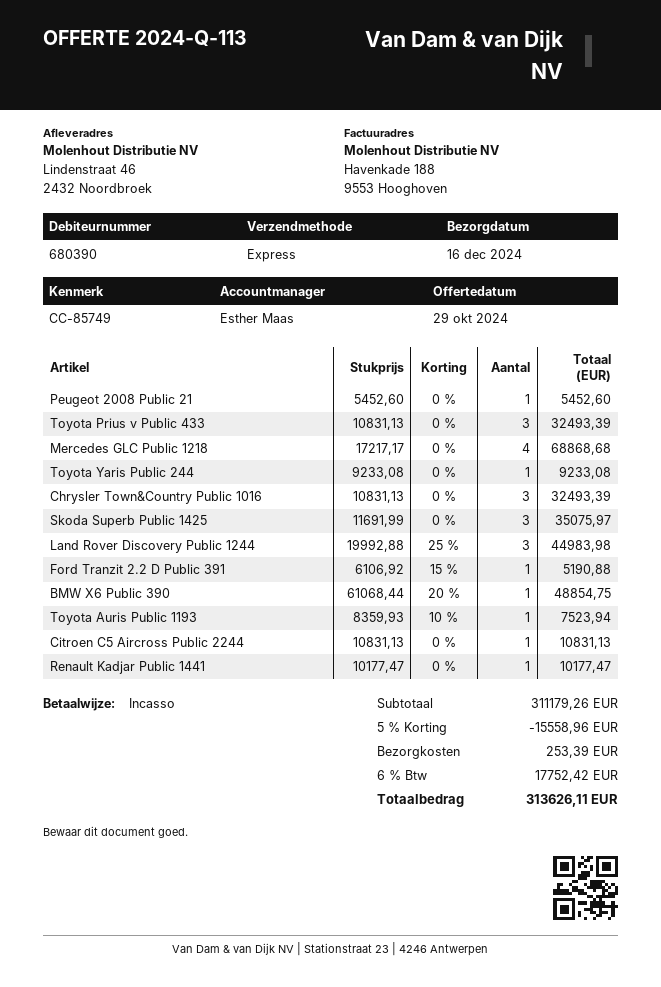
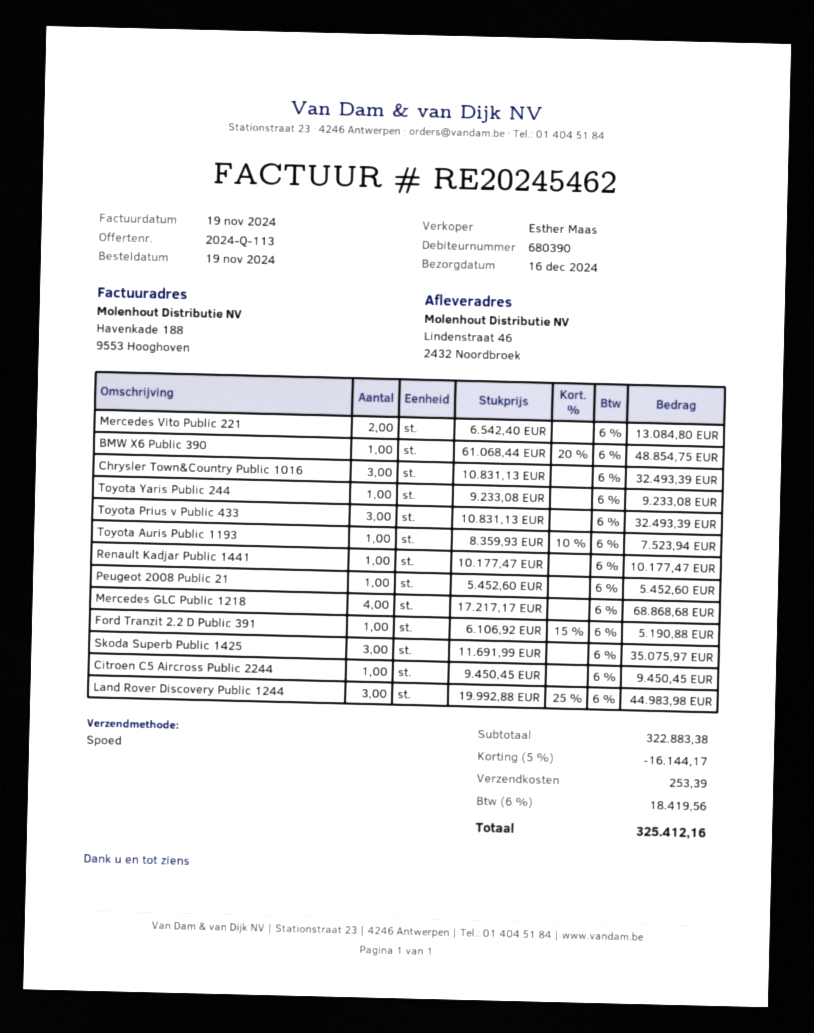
Citroen C5 Aircross Public 2244: 1 x 10831.13 = 10831.13 -> 1 x 9450.45 = 9450.45
Mercedes Vito Public 221: none -> 2 x 6542.40 = 13084.80
subtotal: 311179.26 -> 322883.38
discount: 5% = 15558.96 -> 5% = 16144.17
tax: 6% = 17752.42 -> 6% = 18419.56
total: 313626.11 -> 325412.16

